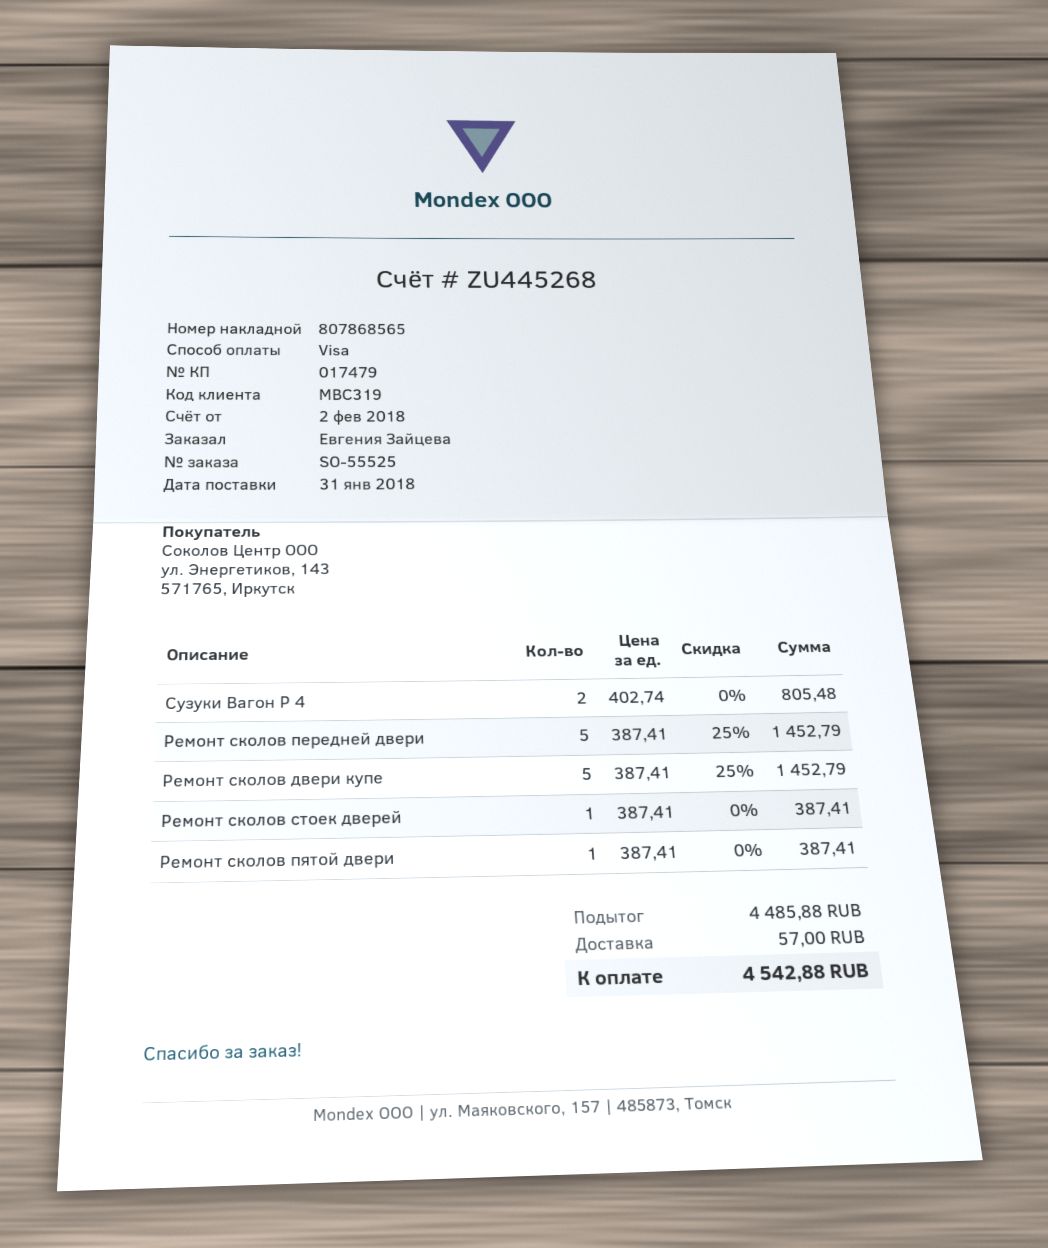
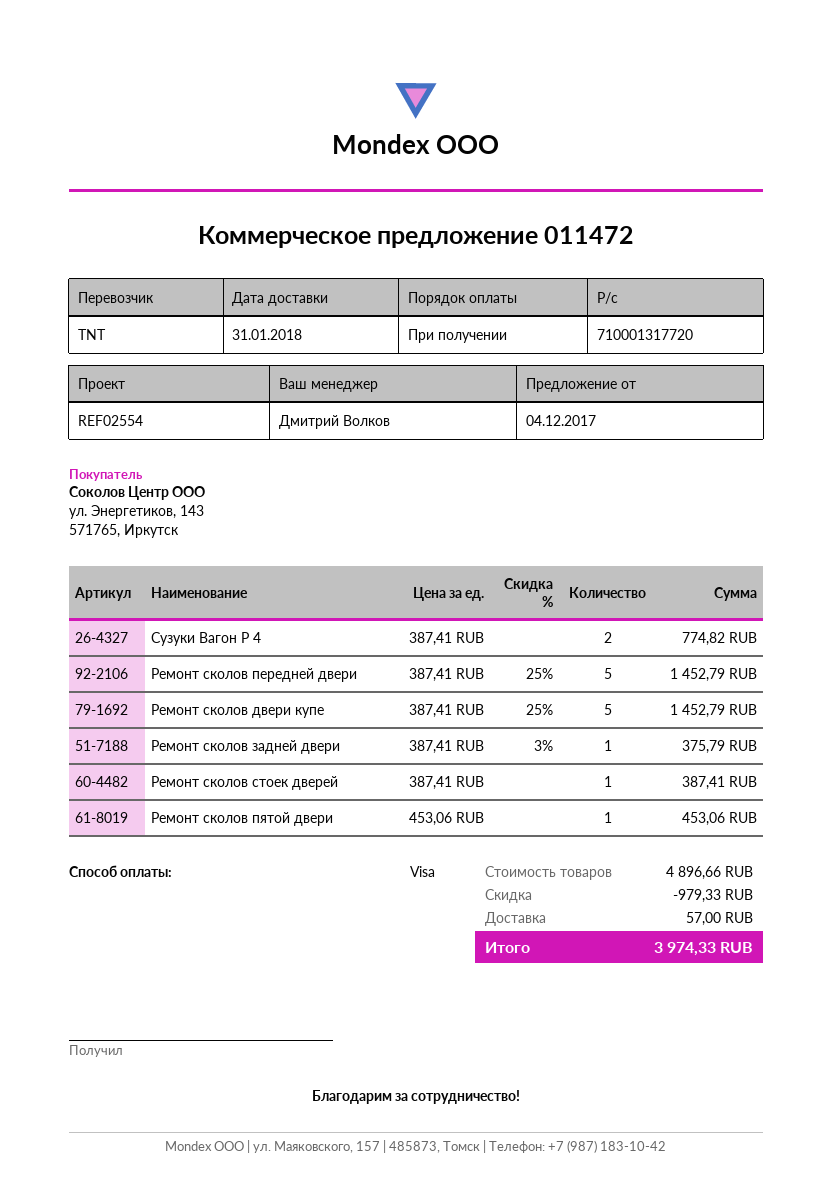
quote number: 017479 -> 011472
Сузуки Вагон Р 4: 2 x 402.74 = 805.48 -> 2 x 387.41 = 774.82
Ремонт сколов пятой двери: 1 x 387.41 = 387.41 -> 1 x 453.06 = 453.06
Ремонт сколов задней двери: none -> 1 x 387.41 - 3% = 375.79
subtotal: 4485.88 -> 4896.66
discount: none -> 979.33
total: 4542.88 -> 3974.33

